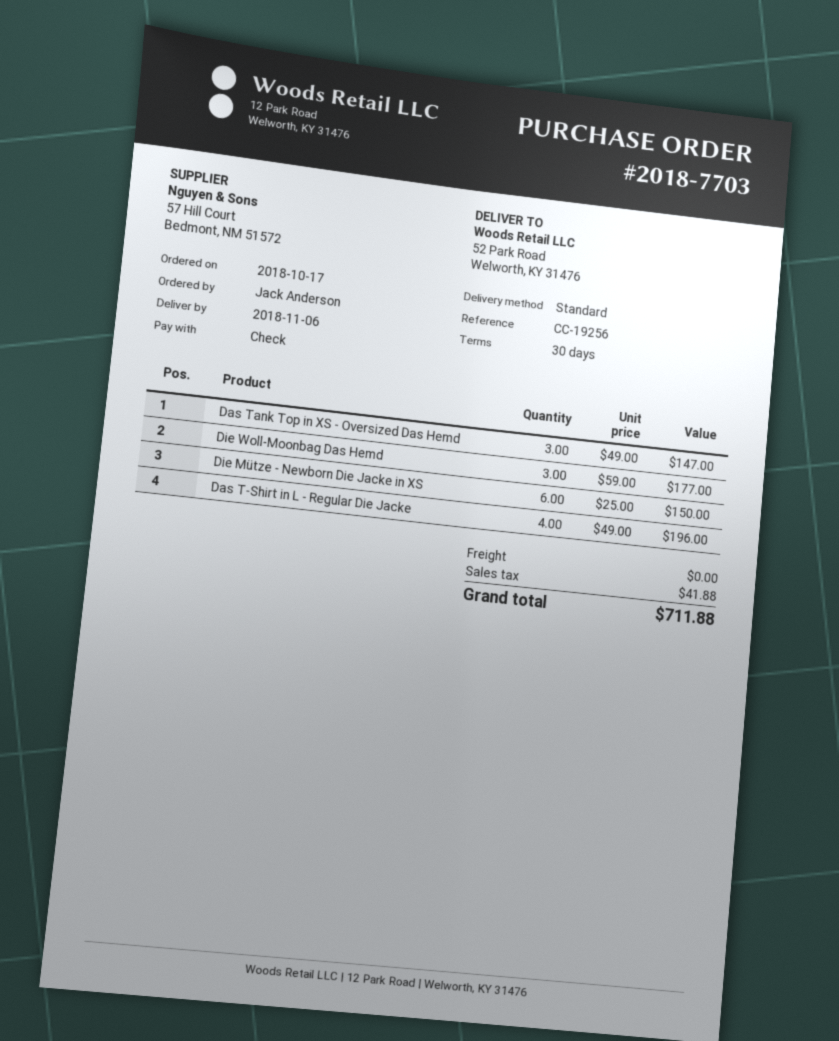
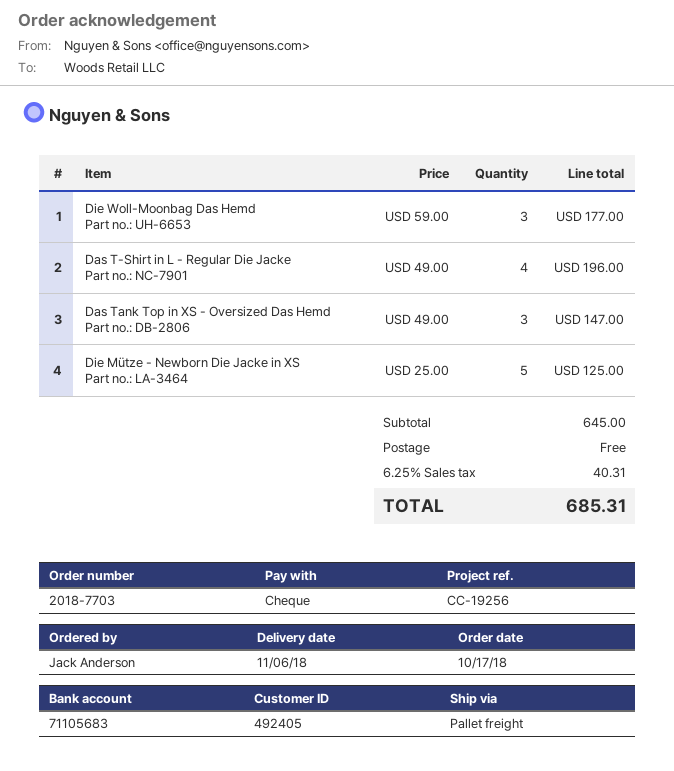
shipping method: standard -> pallet freight
Die Mütze - Newborn Die Jacke in XS: 6 x 25.00 = 150.00 -> 5 x 25.00 = 125.00
tax: 41.88 -> 40.31
total: 711.88 -> 685.31

